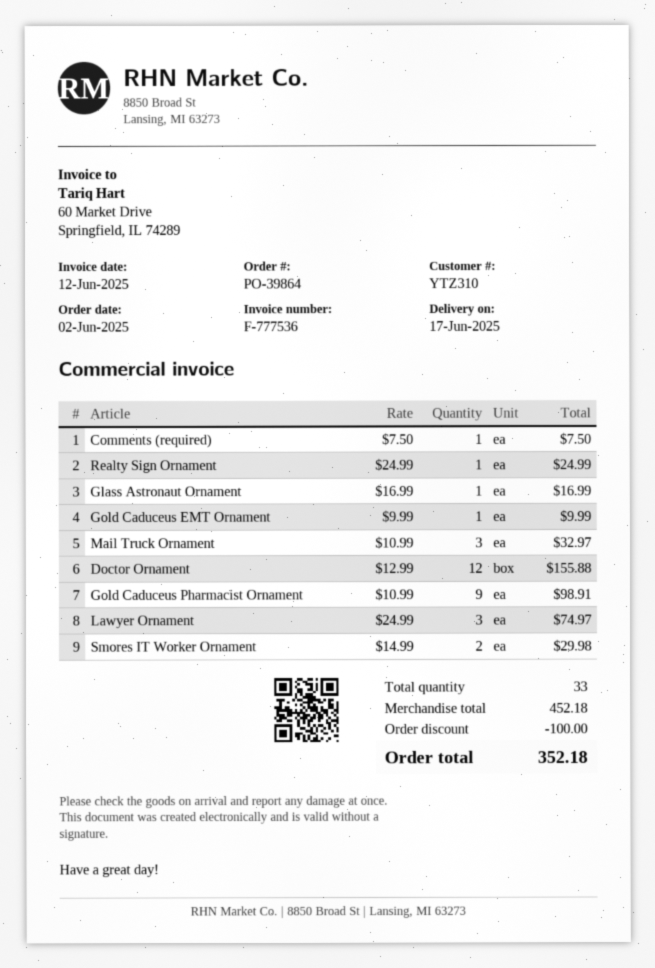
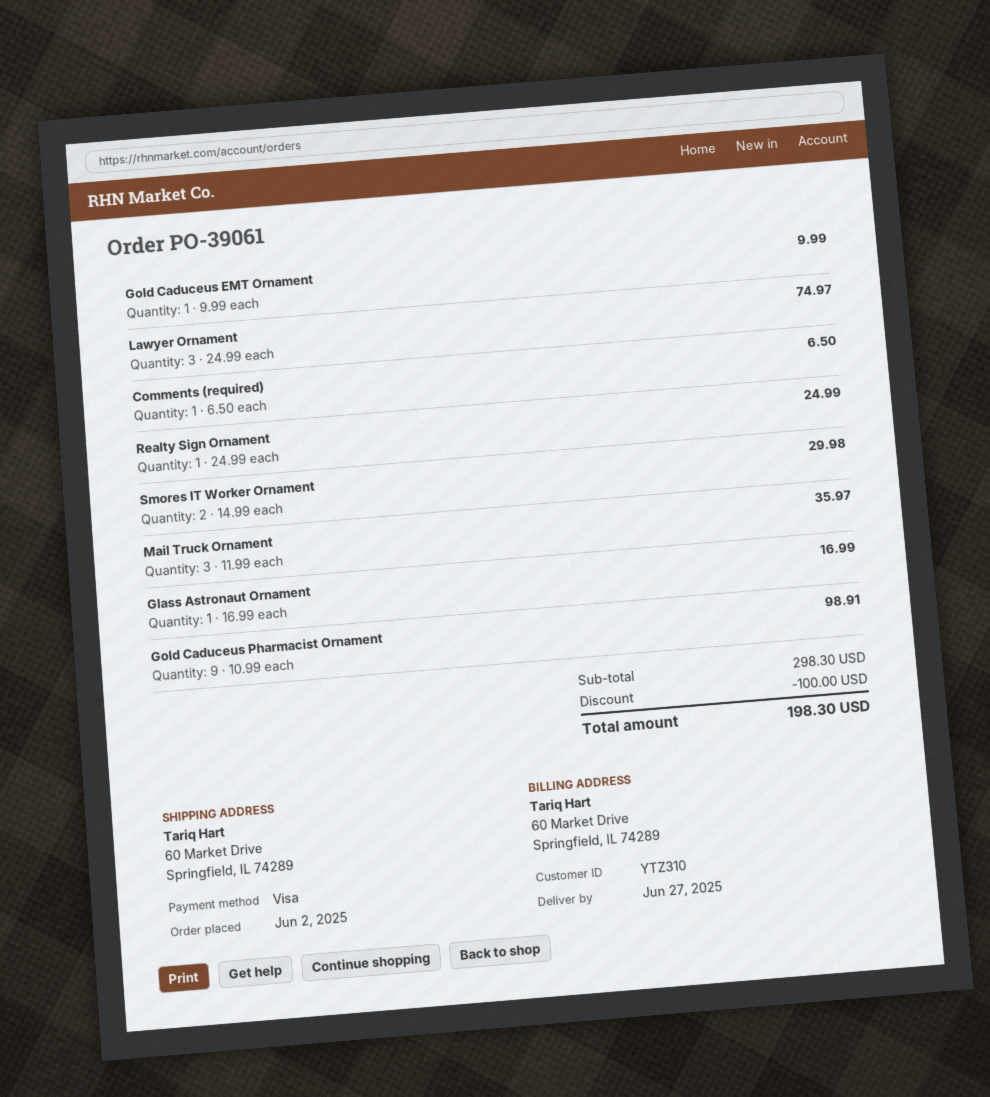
order number: PO-39864 -> PO-39061
delivery date: 2025-06-17 -> 2025-06-27
Comments (required): 1 x 7.50 = 7.50 -> 1 x 6.50 = 6.50
Mail Truck Ornament: 3 x 10.99 = 32.97 -> 3 x 11.99 = 35.97
Doctor Ornament: 12 x 12.99 = 155.88 -> none
subtotal: 452.18 -> 298.30
total: 352.18 -> 198.30

